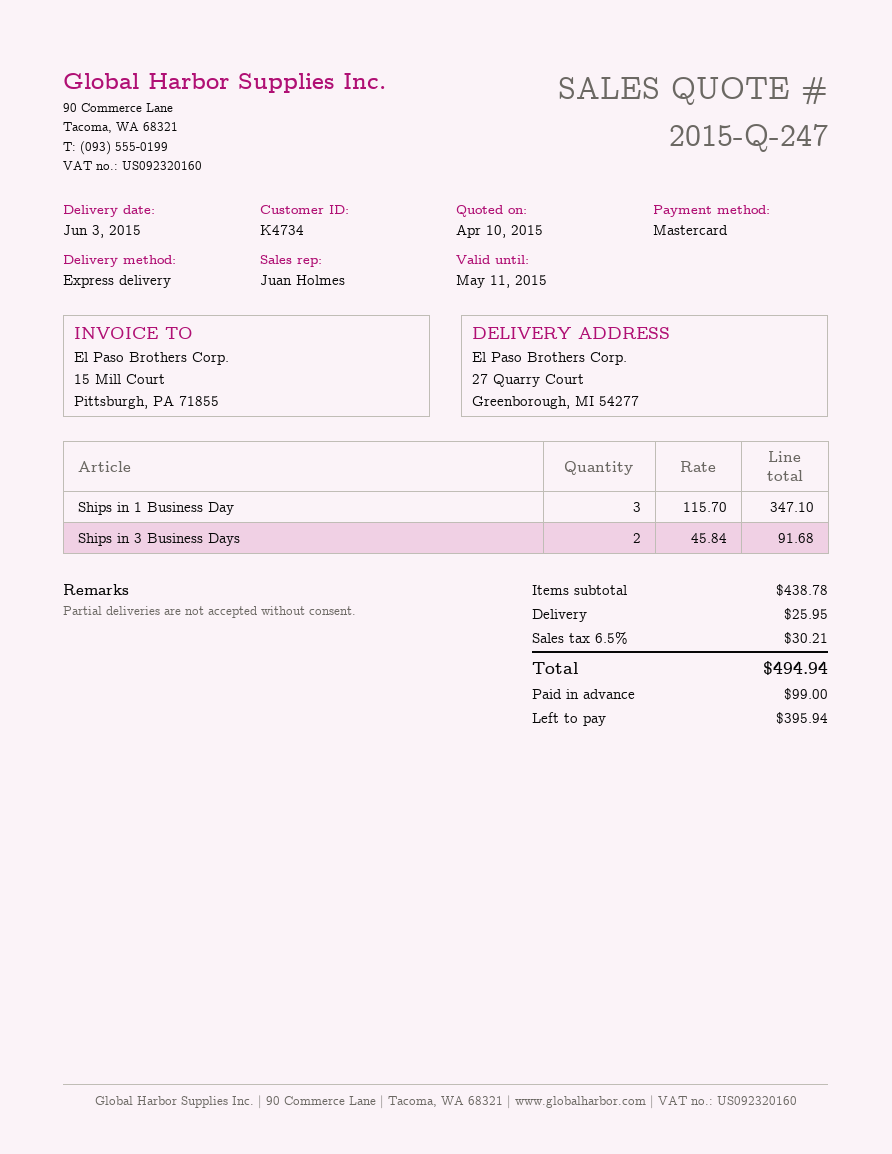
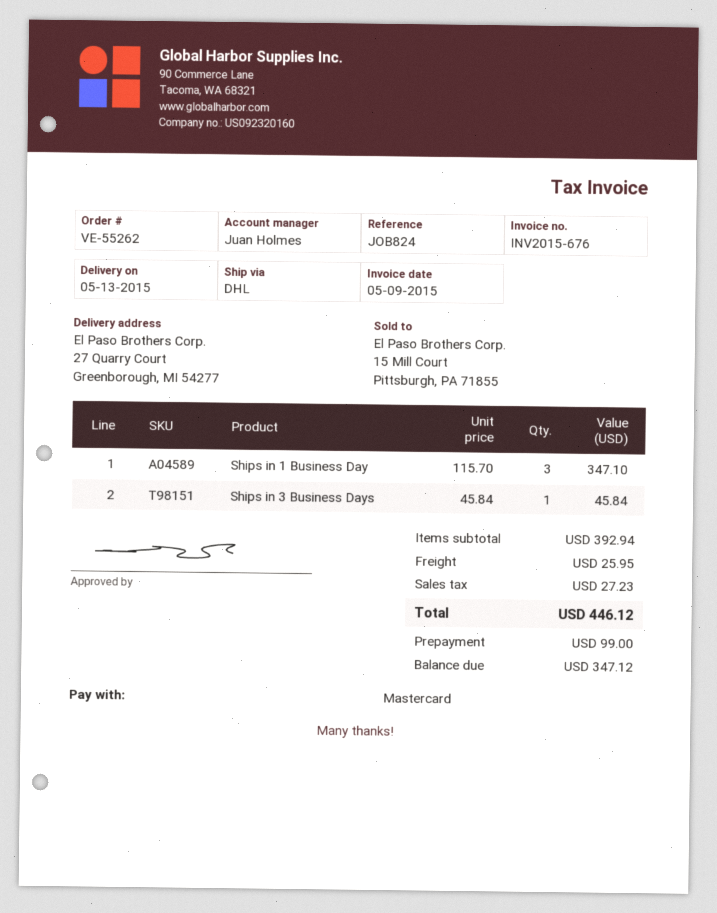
delivery date: 2015-06-03 -> 2015-05-13
shipping method: express -> DHL
Ships in 3 Business Days: 2 x 45.84 = 91.68 -> 1 x 45.84 = 45.84
subtotal: 438.78 -> 392.94
tax: 30.21 -> 27.23
total: 494.94 -> 446.12
balance: 395.94 -> 347.12

